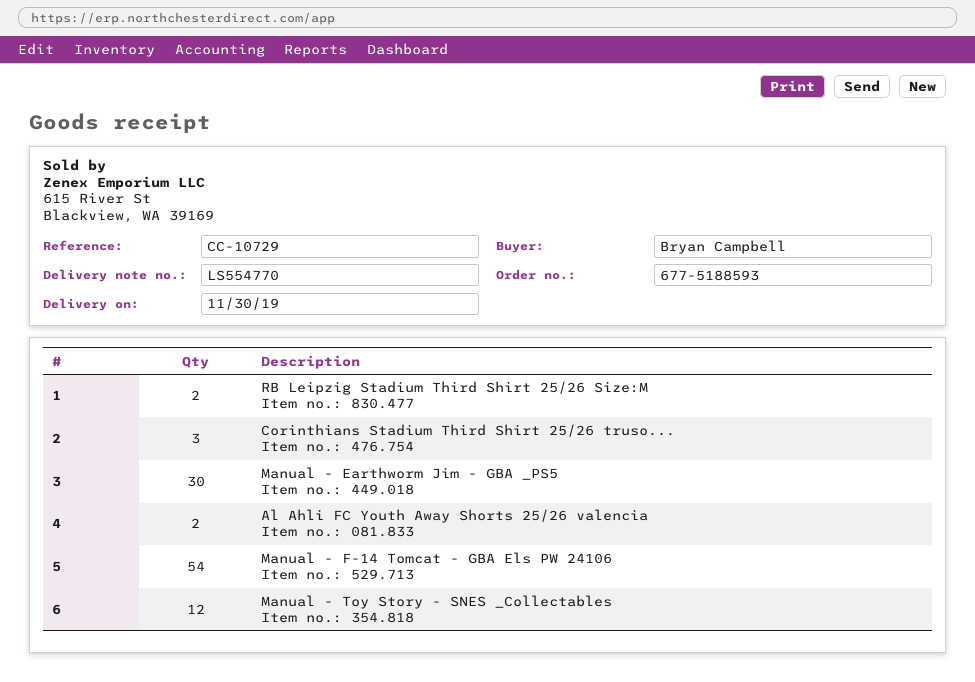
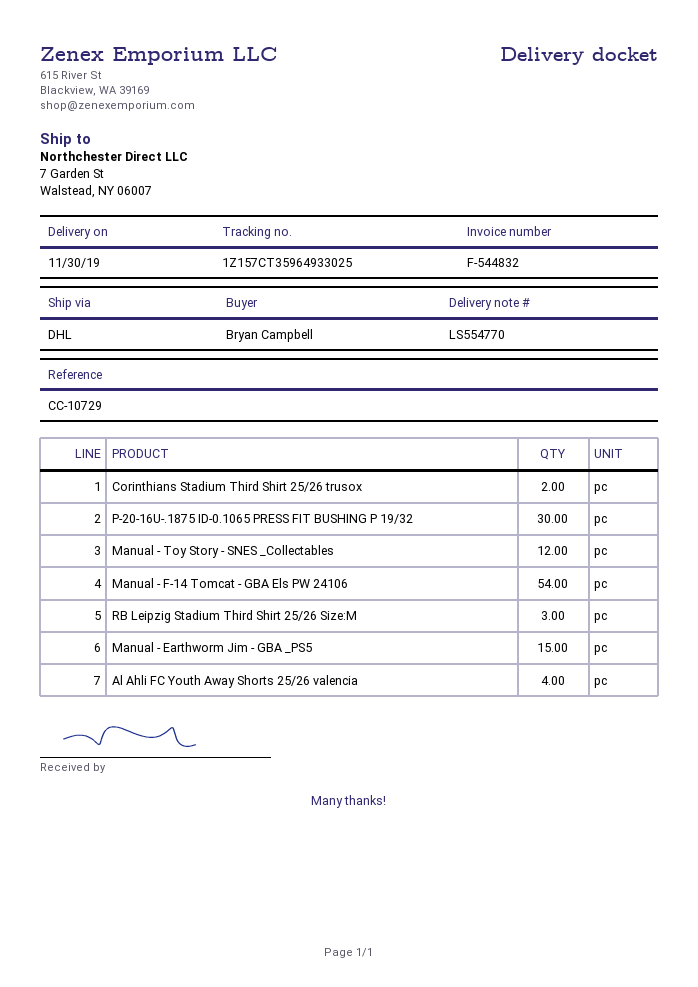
RB Leipzig Stadium Third Shirt 25/26 Size:M: 2 -> 3
Corinthians Stadium Third Shirt 25/26 truso...: 3 -> 2
Manual - Earthworm Jim - GBA _PS5: 30 -> 15
Al Ahli FC Youth Away Shorts 25/26 valencia: 2 -> 4
P-20-16U-.1875 ID-0.1065 PRESS FIT BUSHING P 19/32: none -> 30

